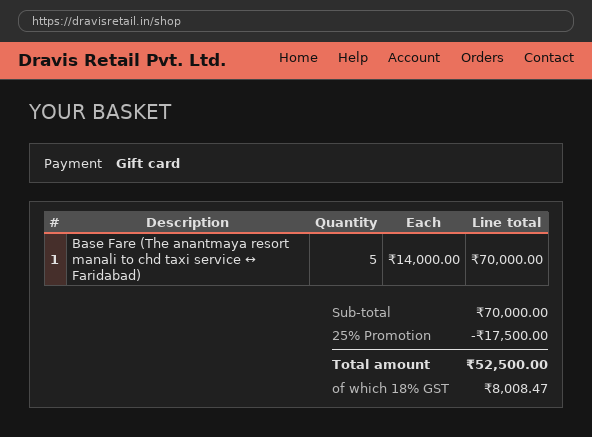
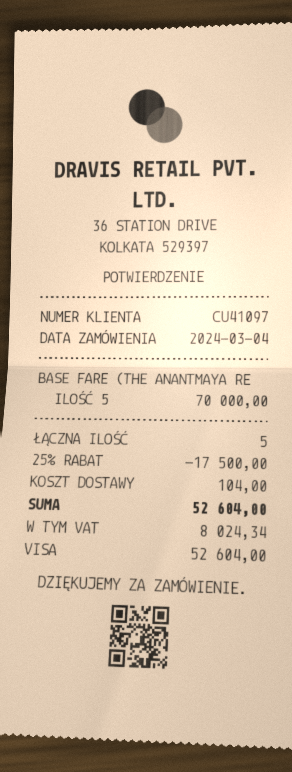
payment method: gift card -> Visa
shipping: none -> 104.00
tax: 8008.47 -> 8024.34
total: 52500.00 -> 52604.00

